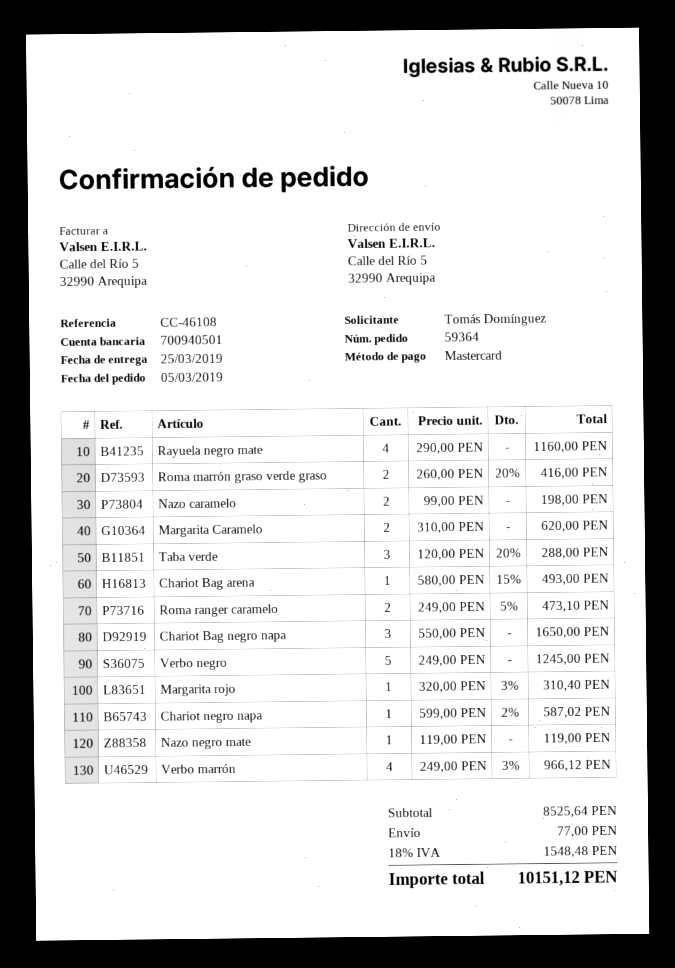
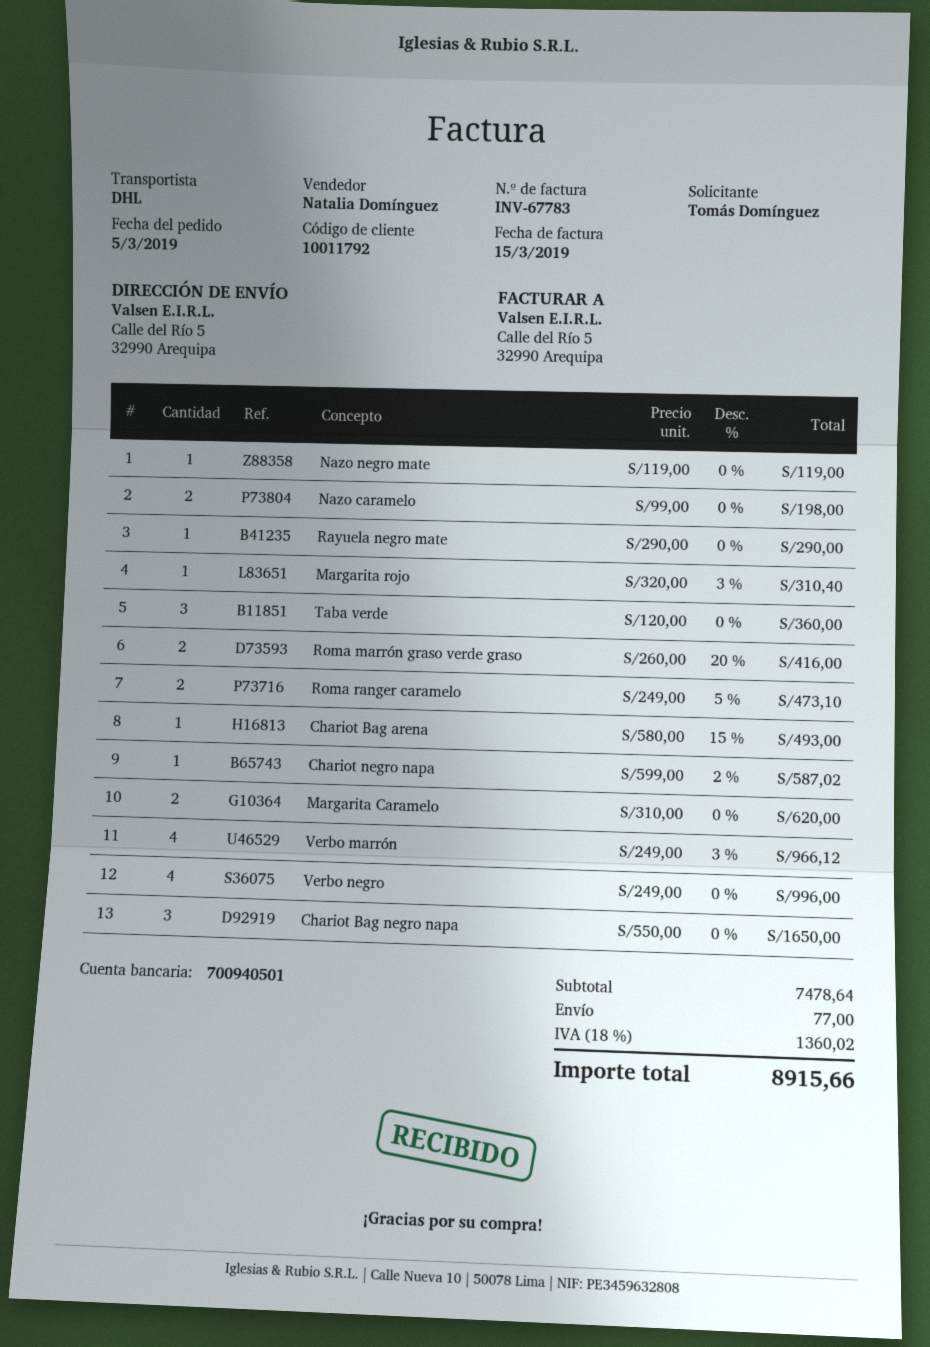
Rayuela negro mate: 4 x 290.00 = 1160.00 -> 1 x 290.00 = 290.00
Taba verde: 3 x 120.00 - 20% = 288.00 -> 3 x 120.00 = 360.00
Verbo negro: 5 x 249.00 = 1245.00 -> 4 x 249.00 = 996.00
subtotal: 8525.64 -> 7478.64
tax: 18% = 1548.48 -> 18% = 1360.02
total: 10151.12 -> 8915.66

